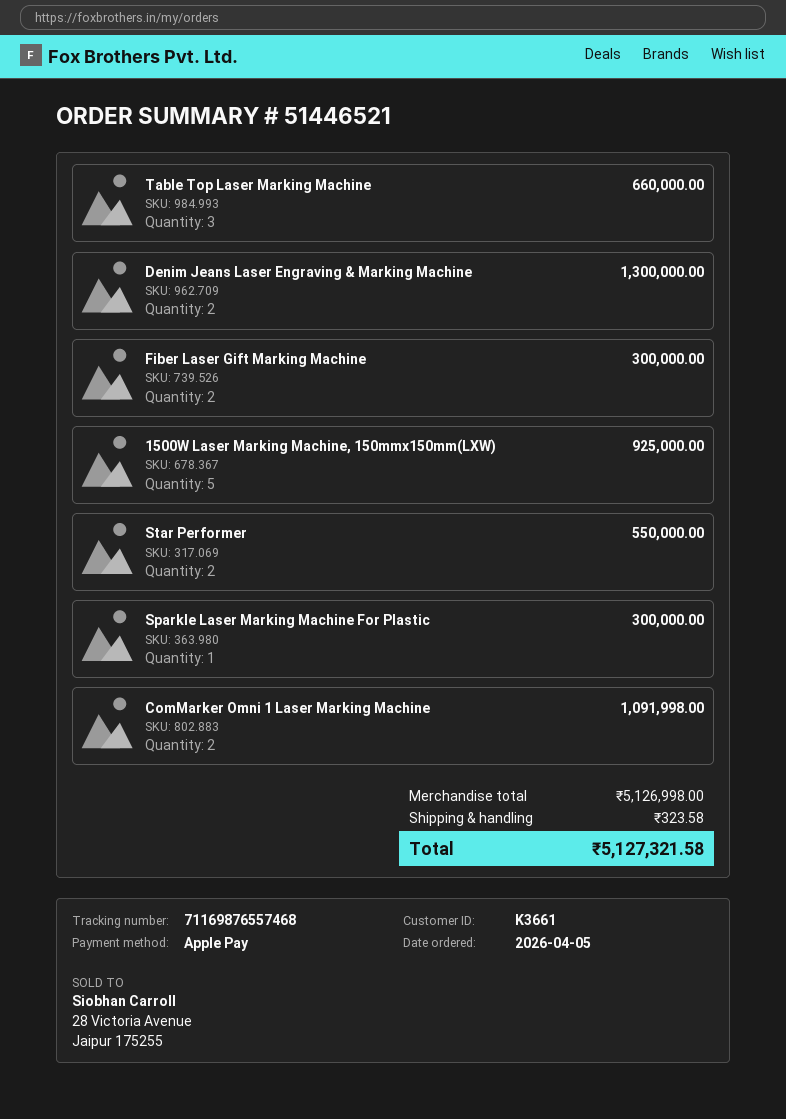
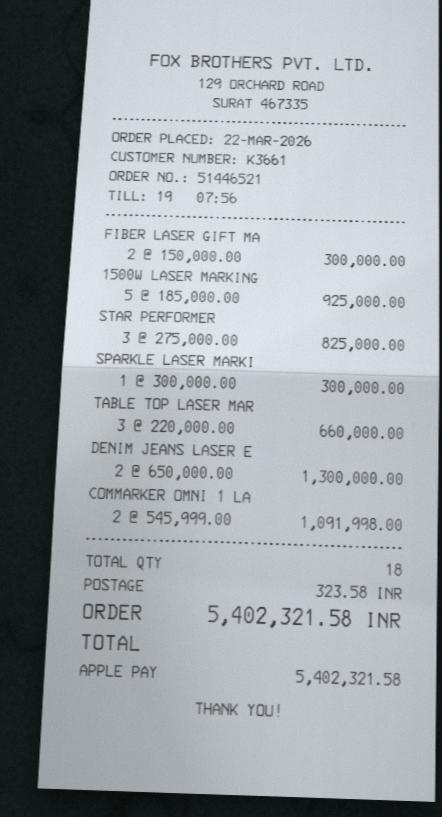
order date: 2026-04-05 -> 2026-03-22
Star Performer: 2 for 550000.00 -> 3 for 825000.00
total: 5127321.58 -> 5402321.58

